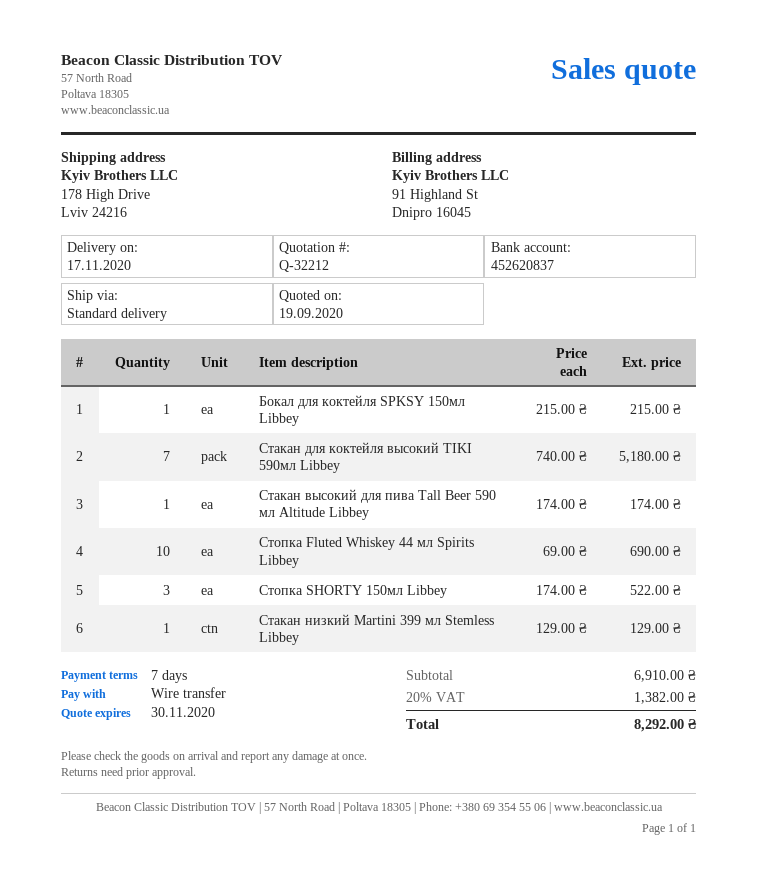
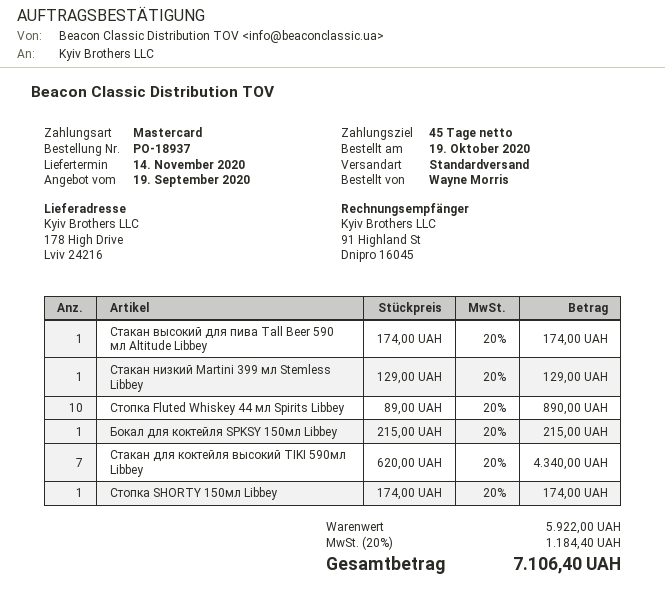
delivery date: 2020-11-17 -> 2020-11-14
payment terms: 7 days -> 45 days
payment method: bank transfer -> Mastercard
Стакан для коктейля высокий TIKI 590мл Libbey: 7 x 740.00 = 5180.00 -> 7 x 620.00 = 4340.00
Стопка Fluted Whiskey 44 мл Spirits Libbey: 10 x 69.00 = 690.00 -> 10 x 89.00 = 890.00
Стопка SHORTY 150мл Libbey: 3 x 174.00 = 522.00 -> 1 x 174.00 = 174.00
subtotal: 6910.00 -> 5922.00
tax: 20% = 1382.00 -> 20% = 1184.40
total: 8292.00 -> 7106.40

